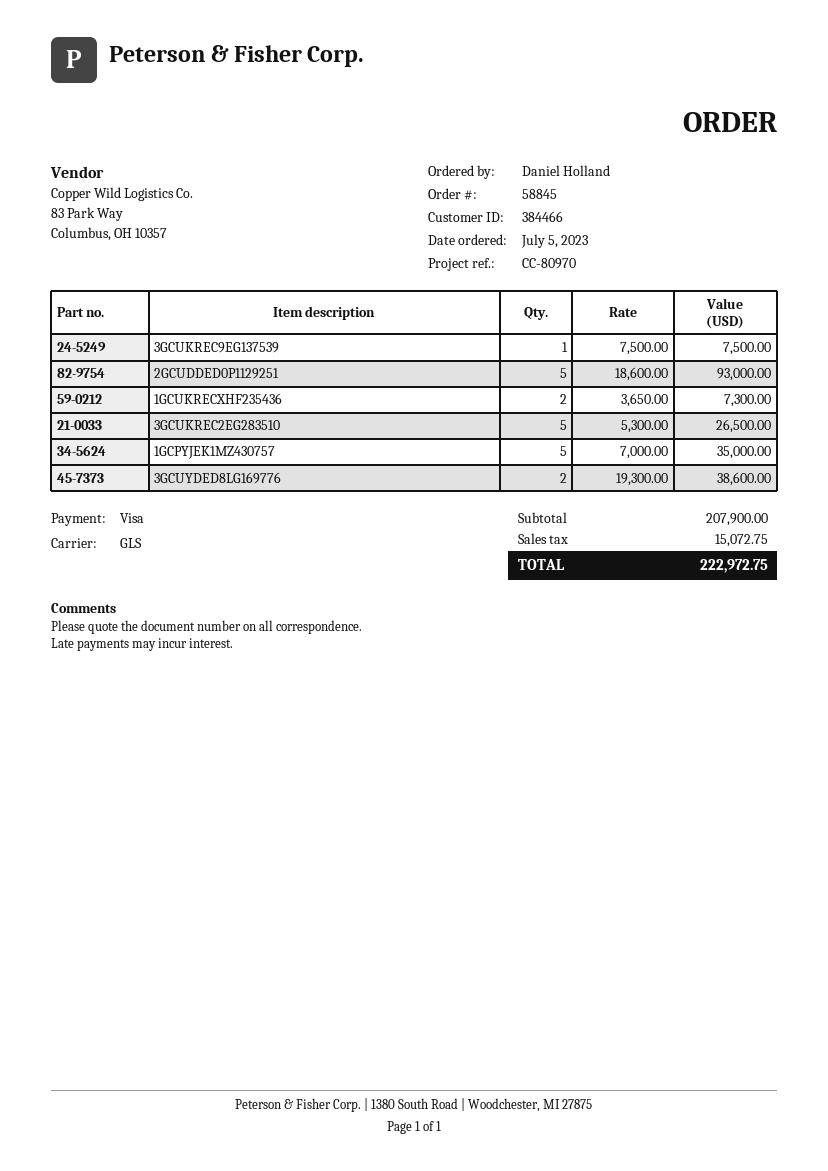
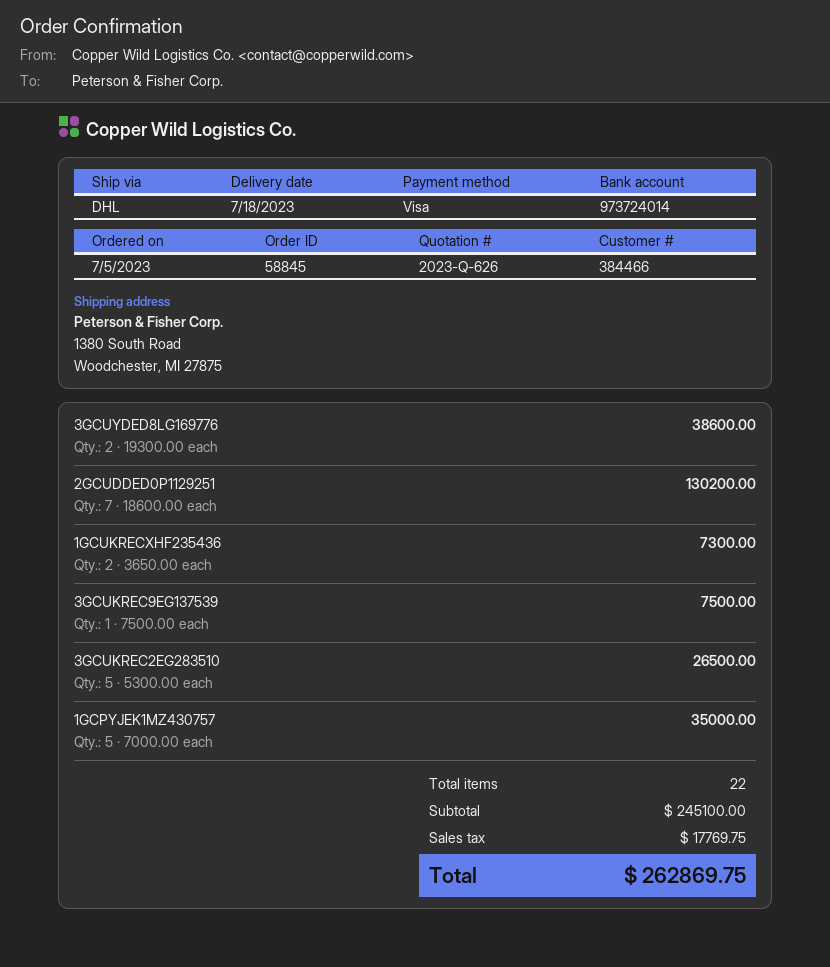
shipping method: GLS -> DHL
2GCUDDED0P1129251: 5 x 18600.00 = 93000.00 -> 7 x 18600.00 = 130200.00
subtotal: 207900.00 -> 245100.00
tax: 15072.75 -> 17769.75
total: 222972.75 -> 262869.75

